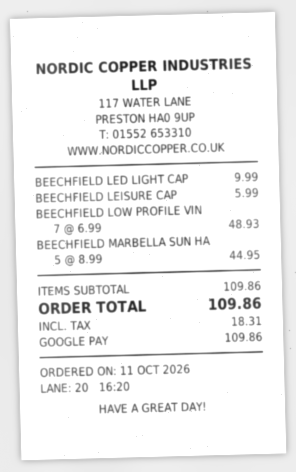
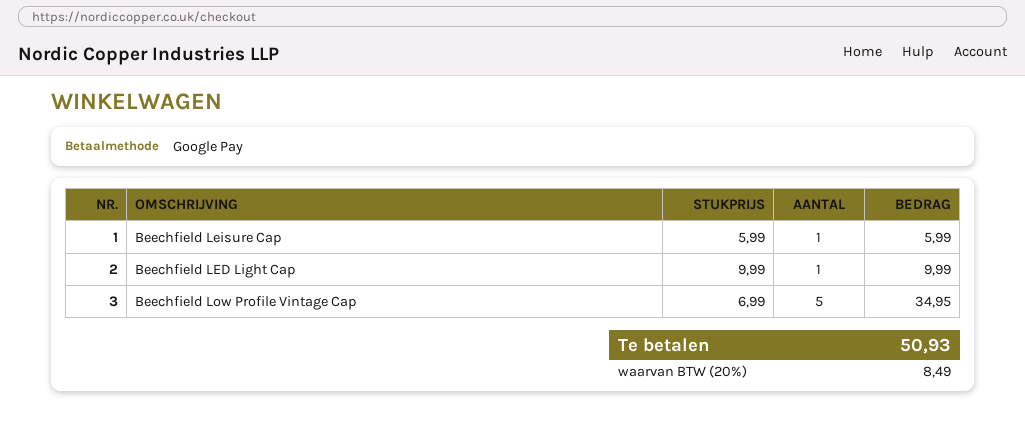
BEECHFIELD LOW PROFILE VIN: 7 x 6.99 = 48.93 -> 5 x 6.99 = 34.95
BEECHFIELD MARBELLA SUN HA: 5 x 8.99 = 44.95 -> none
tax: 18.31 -> 8.49
total: 109.86 -> 50.93

